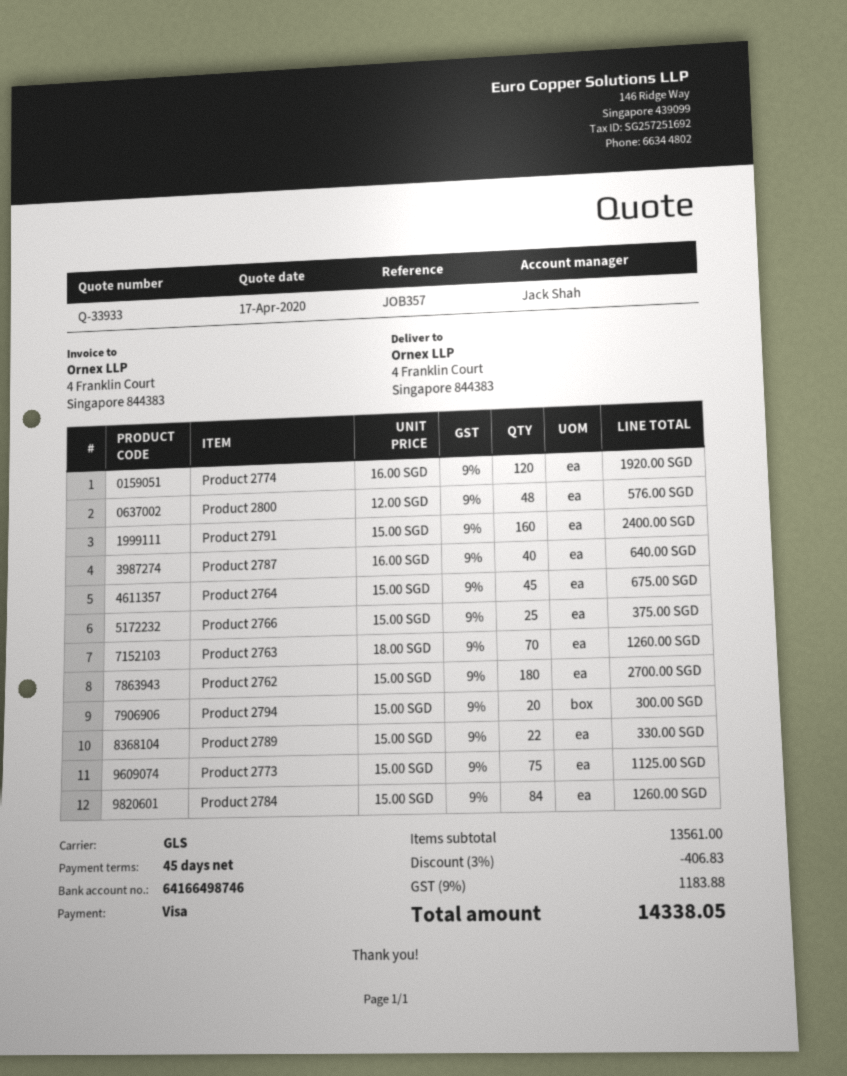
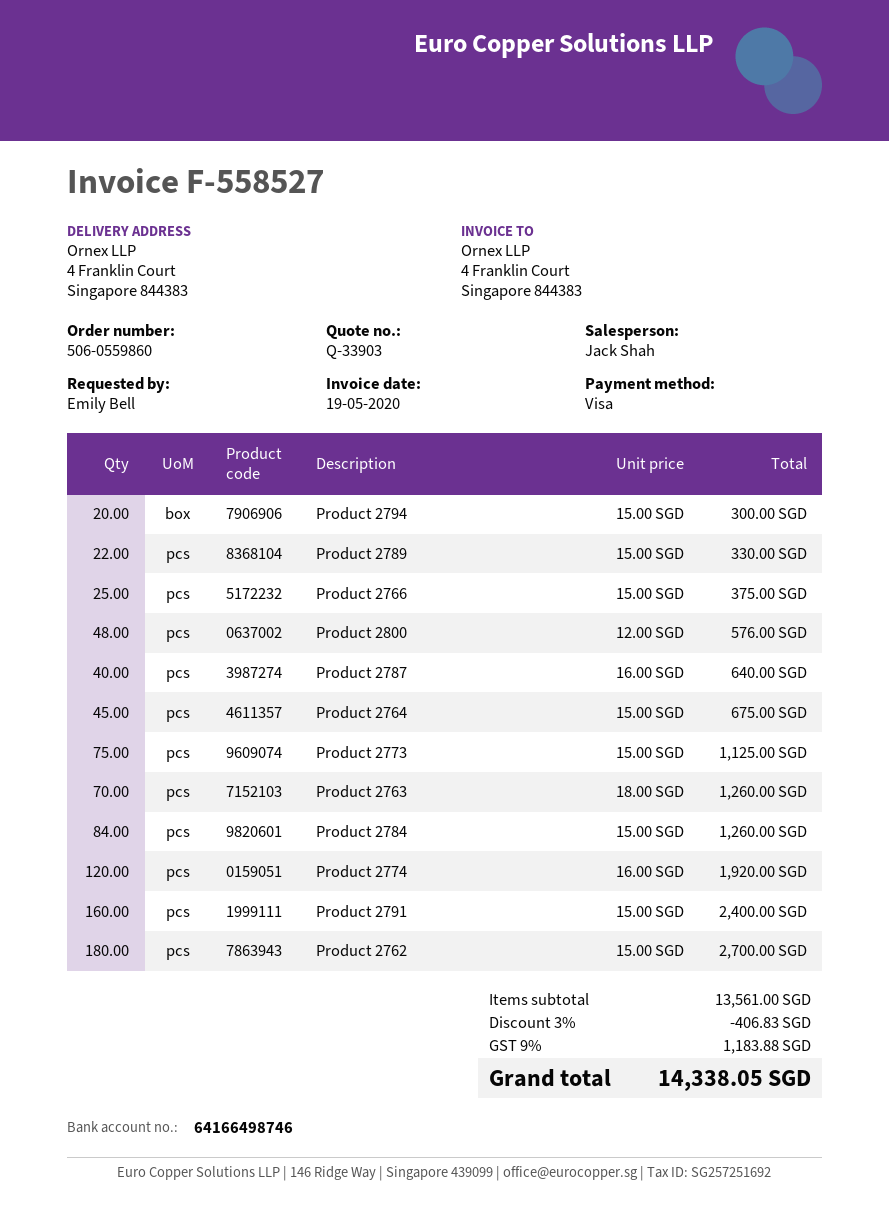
quote number: Q-33933 -> Q-33903

